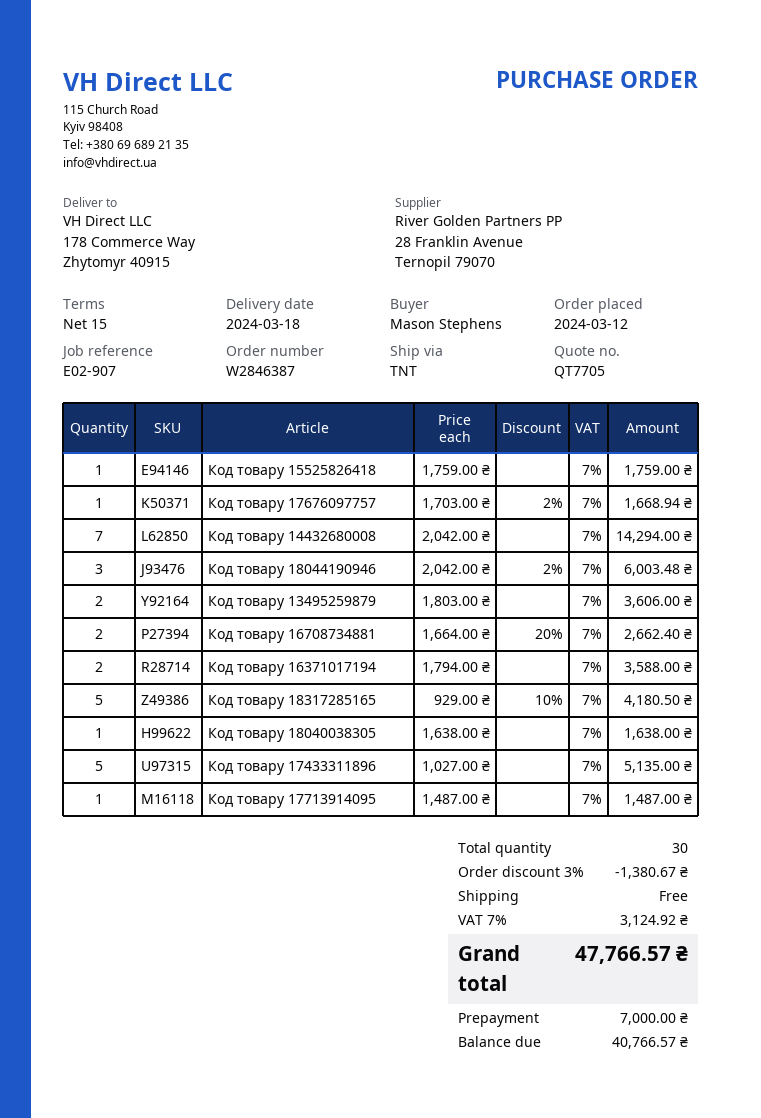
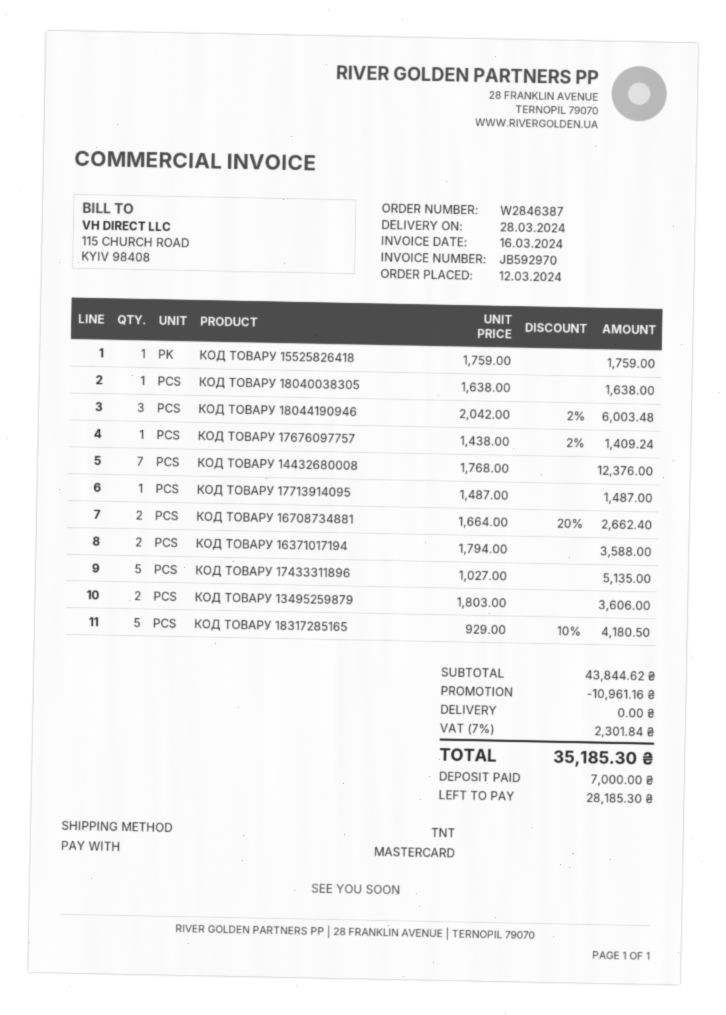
delivery date: 2024-03-18 -> 2024-03-28
Код товару 17676097757: 1 x 1703.00 - 2% = 1668.94 -> 1 x 1438.00 - 2% = 1409.24
Код товару 14432680008: 7 x 2042.00 = 14294.00 -> 7 x 1768.00 = 12376.00
discount: 1380.67 -> 10961.16
tax: 7% = 3124.92 -> 7% = 2301.84
total: 47766.57 -> 35185.30
balance: 40766.57 -> 28185.30

